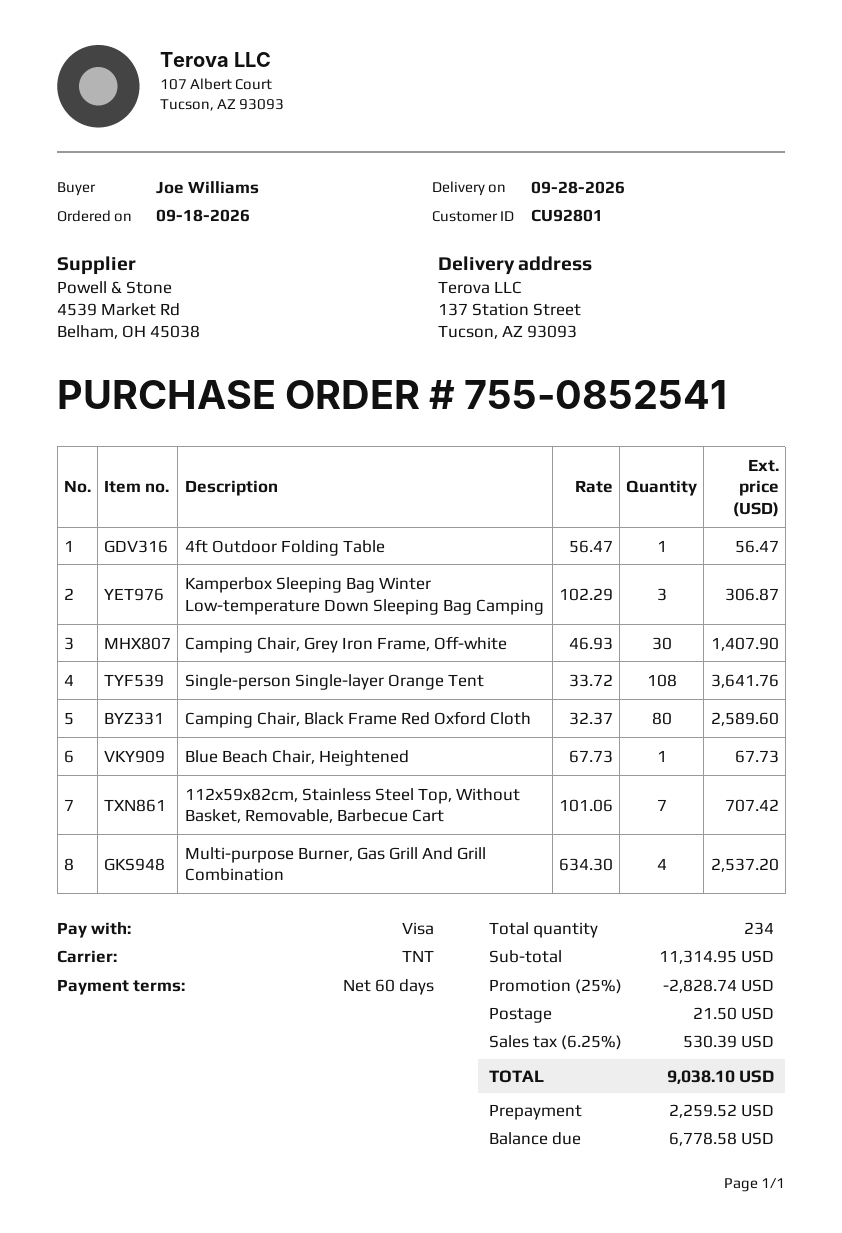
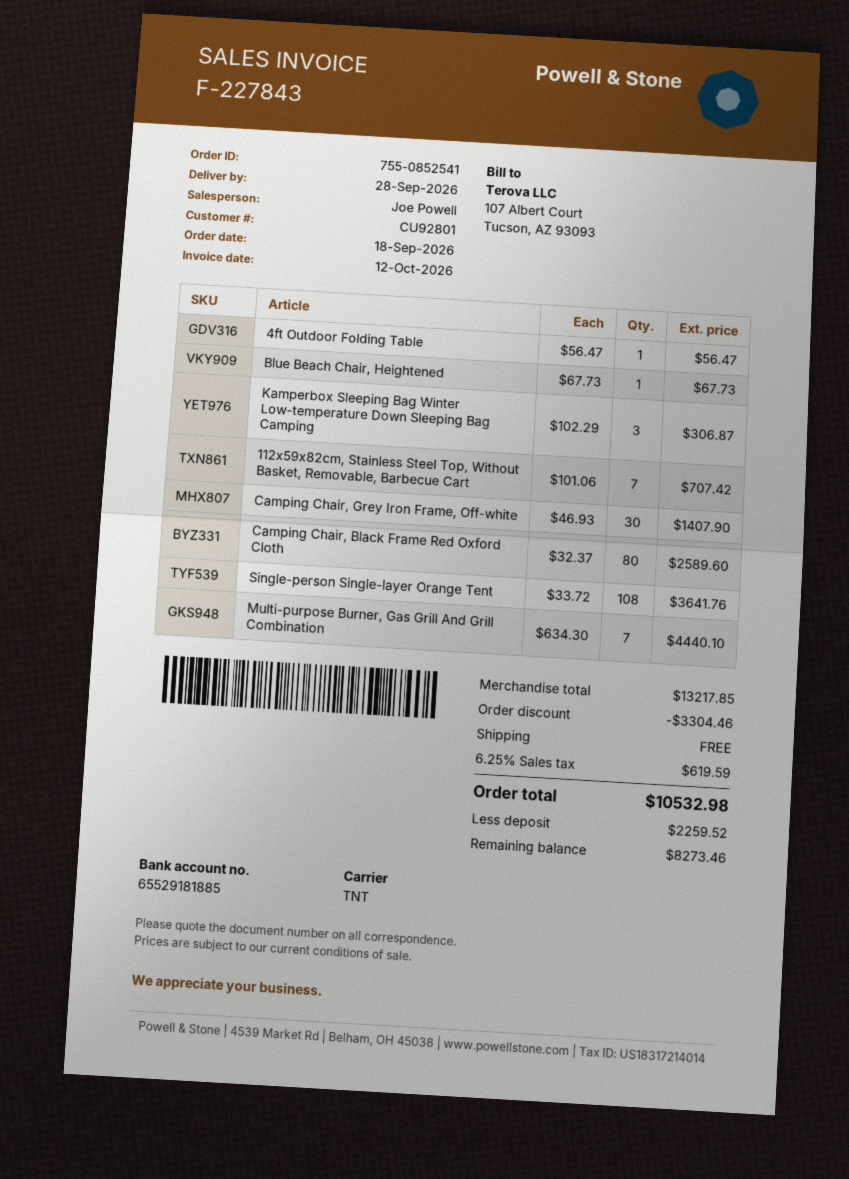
Multi-purpose Burner, Gas Grill And Grill Combination: 4 x 634.30 = 2537.20 -> 7 x 634.30 = 4440.10
subtotal: 11314.95 -> 13217.85
discount: 2828.74 -> 3304.46
shipping: 21.50 -> 0.00
tax: 6.25% = 530.39 -> 6.25% = 619.59
total: 9038.10 -> 10532.98
balance: 6778.58 -> 8273.46

